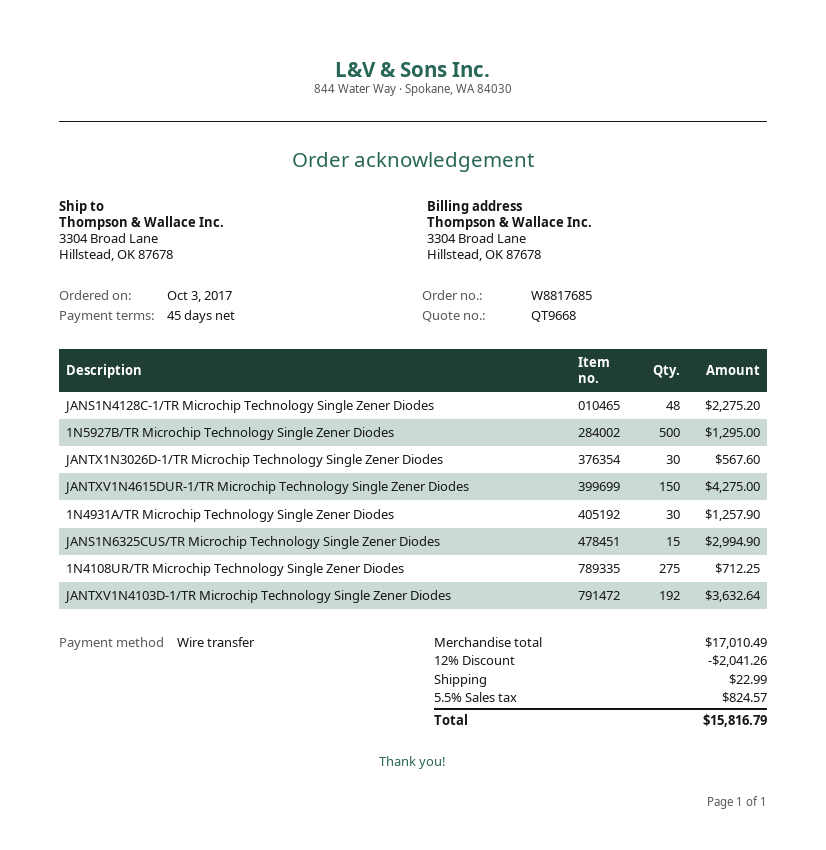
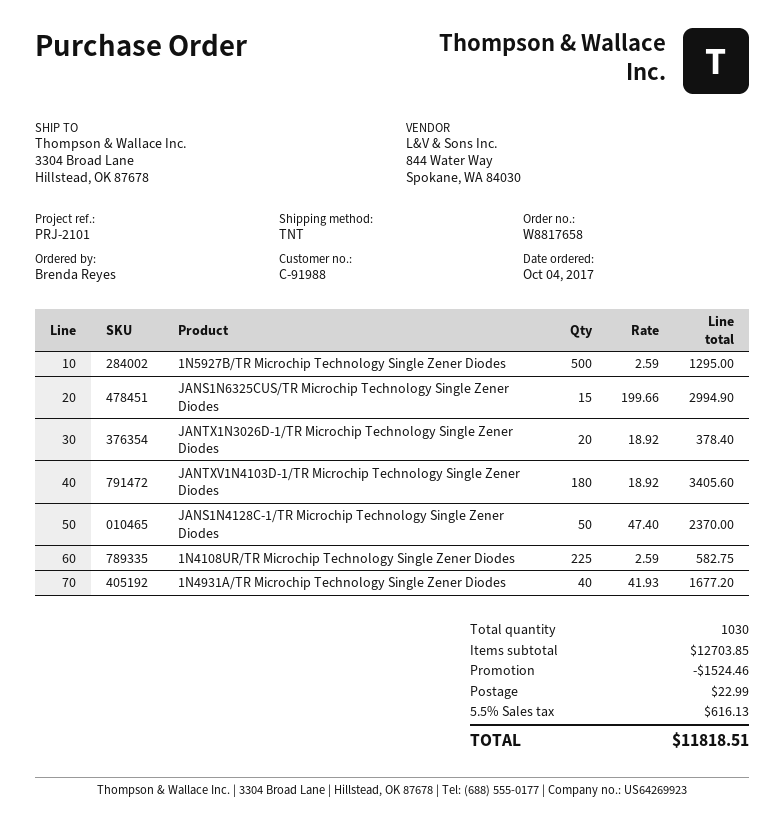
order number: W8817685 -> W8817658
order date: 2017-10-03 -> 2017-10-04
JANS1N4128C-1/TR Microchip Technology Single Zener Diodes: 48 for 2275.20 -> 50 for 2370.00
JANTX1N3026D-1/TR Microchip Technology Single Zener Diodes: 30 for 567.60 -> 20 for 378.40
JANTXV1N4615DUR-1/TR Microchip Technology Single Zener Diodes: 150 for 4275.00 -> none
1N4931A/TR Microchip Technology Single Zener Diodes: 30 for 1257.90 -> 40 for 1677.20
1N4108UR/TR Microchip Technology Single Zener Diodes: 275 for 712.25 -> 225 for 582.75
JANTXV1N4103D-1/TR Microchip Technology Single Zener Diodes: 192 for 3632.64 -> 180 for 3405.60
subtotal: 17010.49 -> 12703.85
discount: 2041.26 -> 1524.46
tax: 5.5% = 824.57 -> 5.5% = 616.13
total: 15816.79 -> 11818.51

